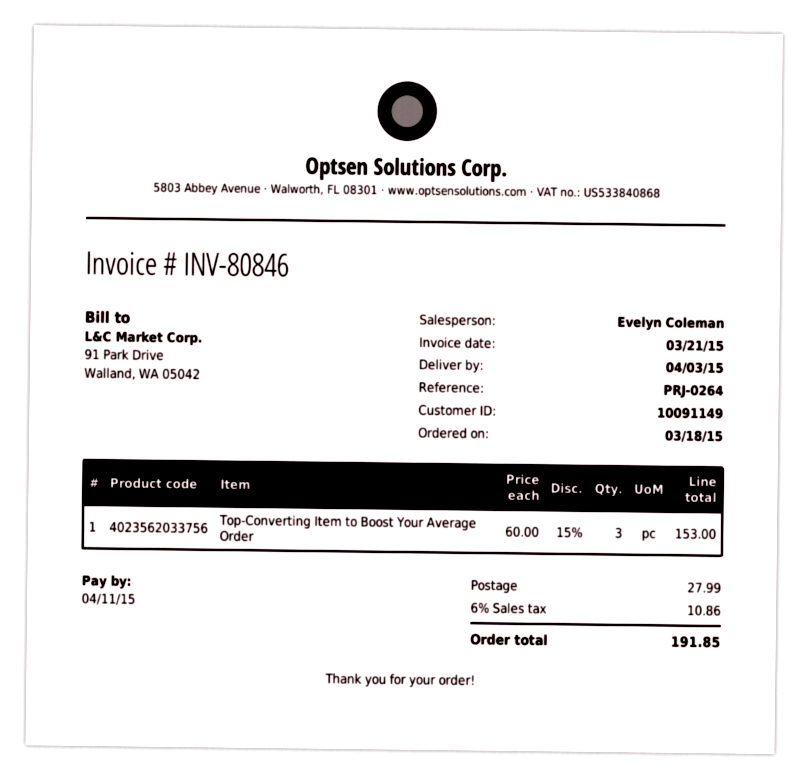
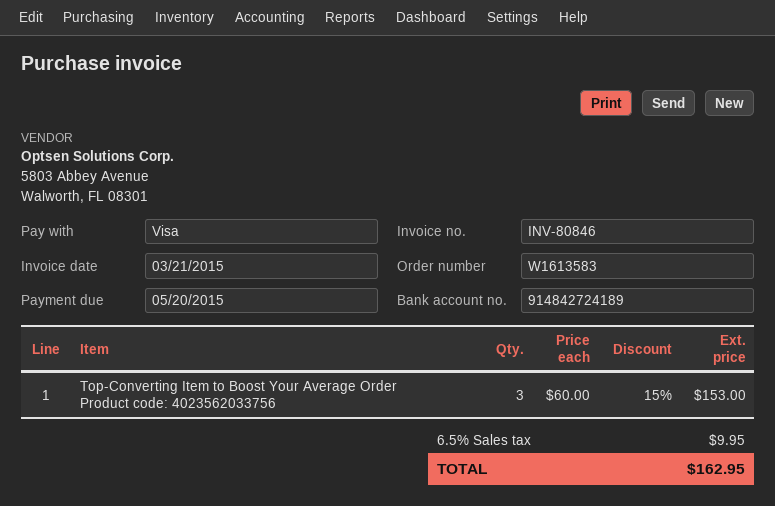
due date: 2015-04-11 -> 2015-05-20
shipping: 27.99 -> none
tax: 6% = 10.86 -> 6.5% = 9.95
total: 191.85 -> 162.95

